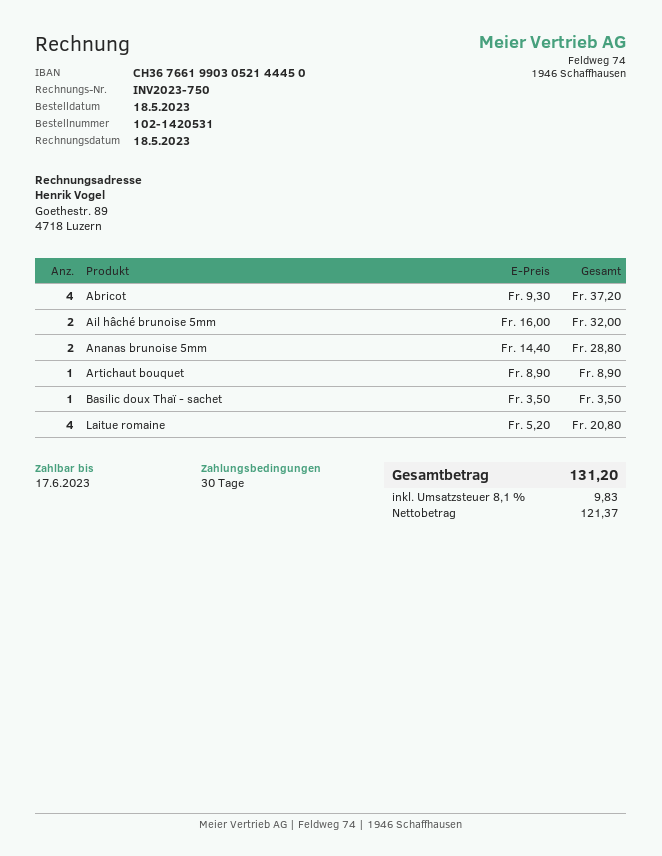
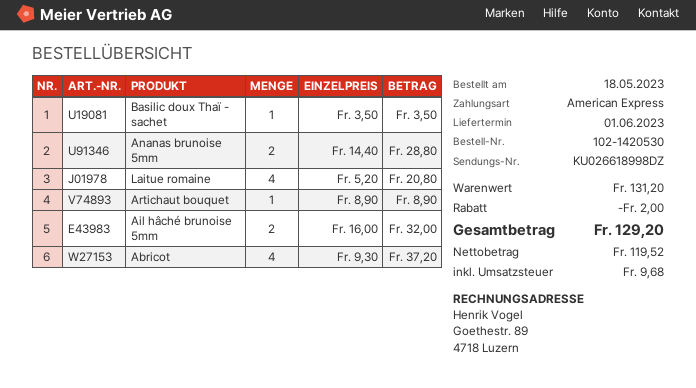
order number: 102-1420531 -> 102-1420530
discount: none -> 2.00
net: 121.37 -> 119.52
tax: 9.83 -> 9.68
total: 131.20 -> 129.20

